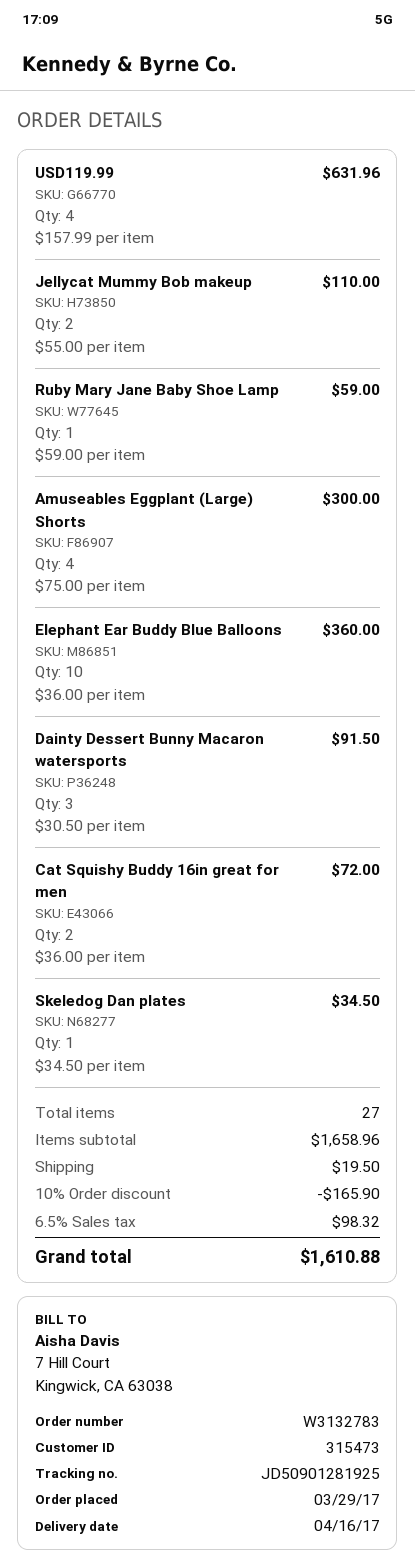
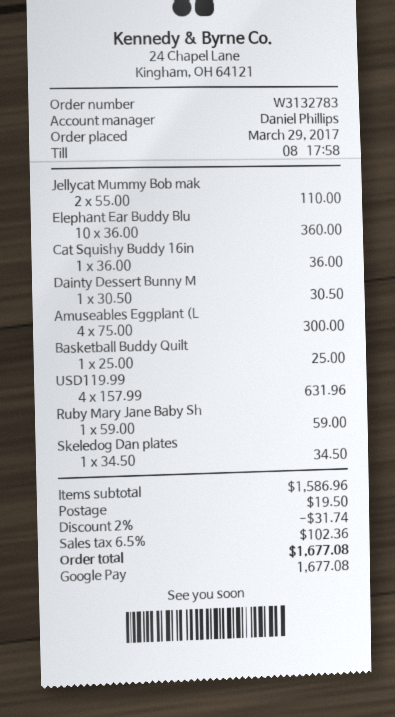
Dainty Dessert Bunny Macaron watersports: 3 x 30.50 = 91.50 -> 1 x 30.50 = 30.50
Cat Squishy Buddy 16in great for men: 2 x 36.00 = 72.00 -> 1 x 36.00 = 36.00
Basketball Buddy Quilt: none -> 1 x 25.00 = 25.00
subtotal: 1658.96 -> 1586.96
discount: 10% = 165.90 -> 2% = 31.74
tax: 6.5% = 98.32 -> 6.5% = 102.36
total: 1610.88 -> 1677.08

